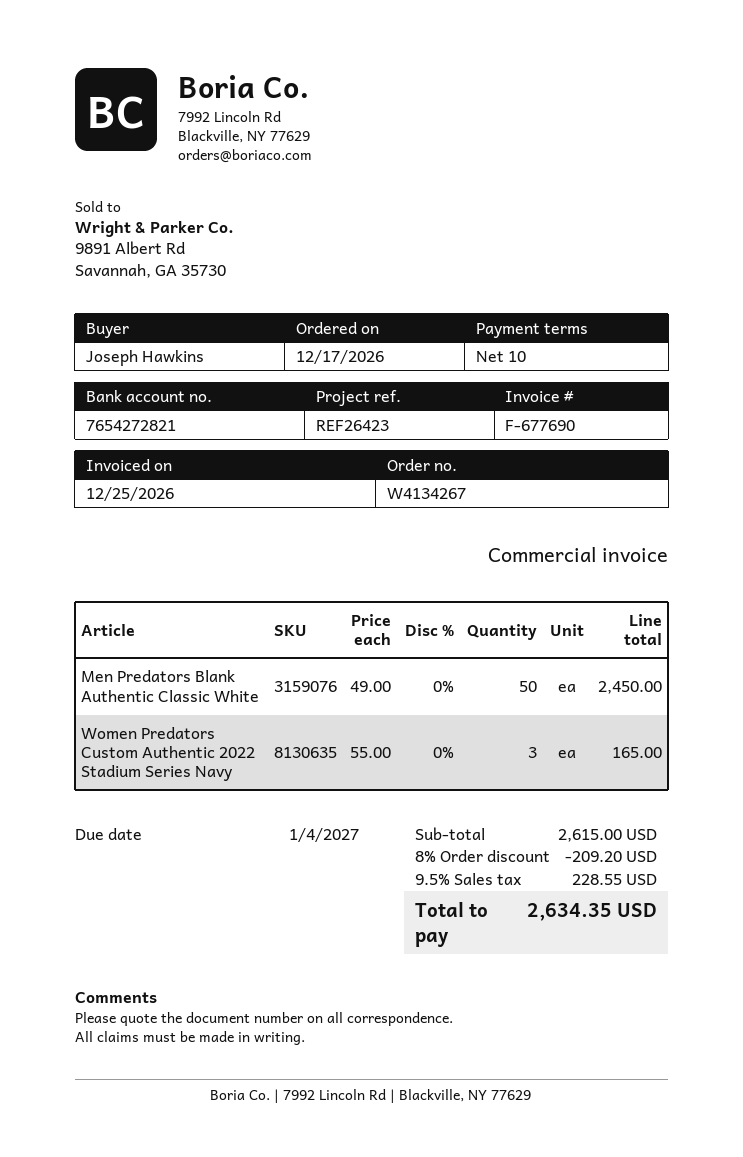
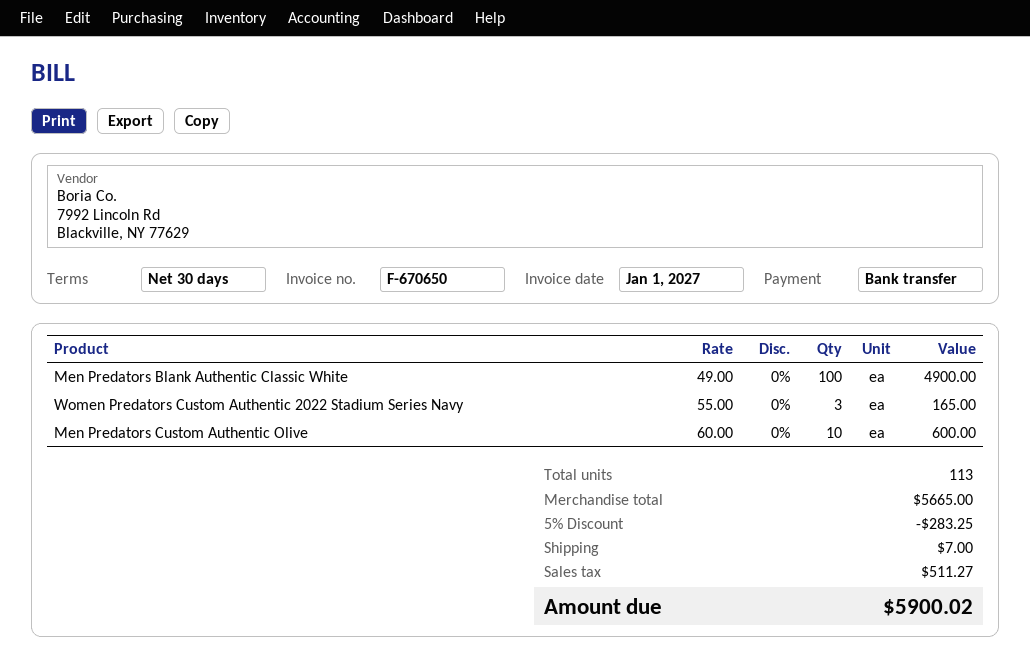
invoice number: F-677690 -> F-670650
invoice date: 2026-12-25 -> 2027-01-01
payment terms: 10 days -> 30 days
Men Predators Blank Authentic Classic White: 50 x 49.00 = 2450.00 -> 100 x 49.00 = 4900.00
Men Predators Custom Authentic Olive: none -> 10 x 60.00 = 600.00
subtotal: 2615.00 -> 5665.00
discount: 8% = 209.20 -> 5% = 283.25
shipping: none -> 7.00
tax: 228.55 -> 511.27
total: 2634.35 -> 5900.02

